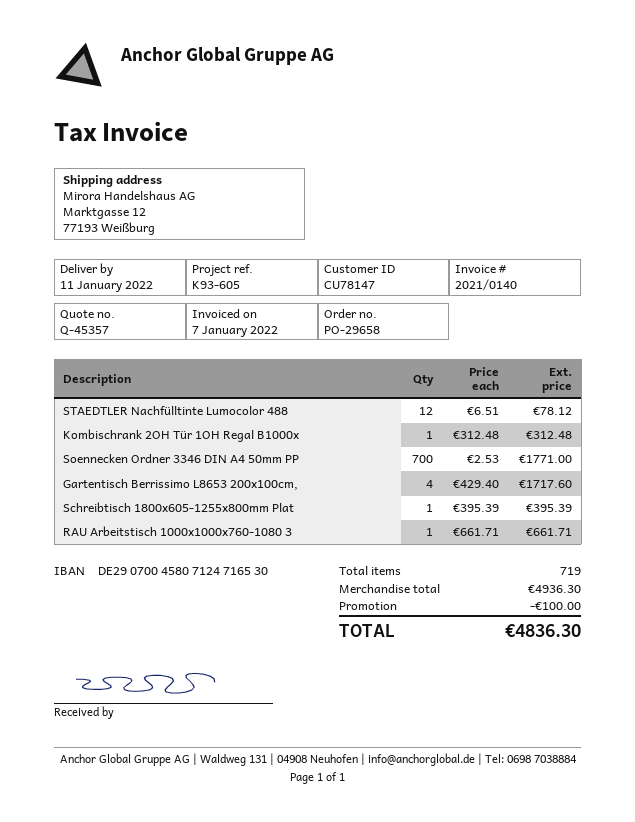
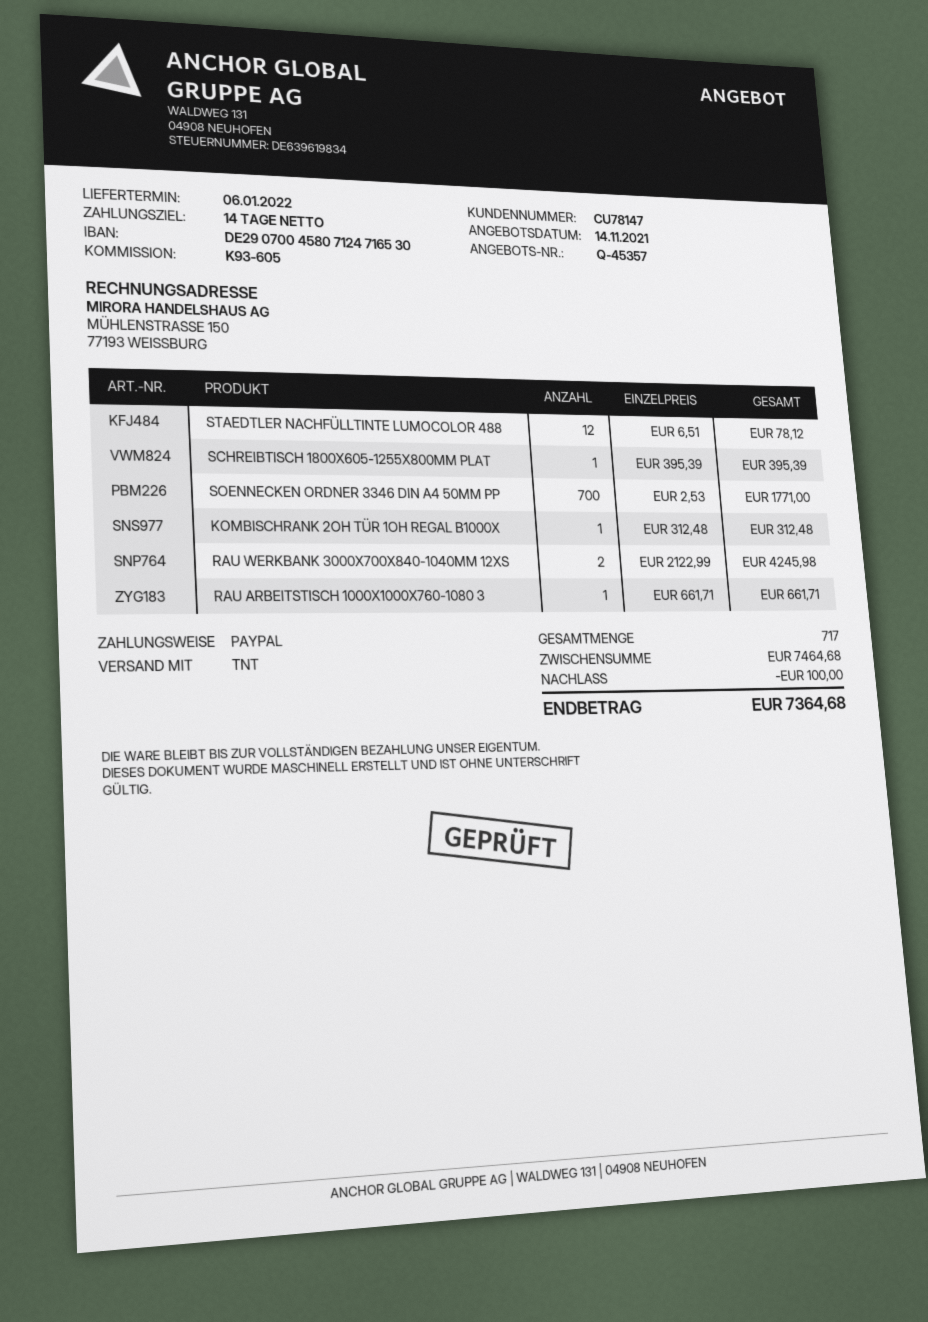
delivery date: 2022-01-11 -> 2022-01-06
Gartentisch Berrissimo L8653 200x100cm,: 4 x 429.40 = 1717.60 -> none
RAU WERKBANK 3000X700X840-1040MM 12XS: none -> 2 x 2122.99 = 4245.98
total quantity: 719 -> 717
subtotal: 4936.30 -> 7464.68
total: 4836.30 -> 7364.68

